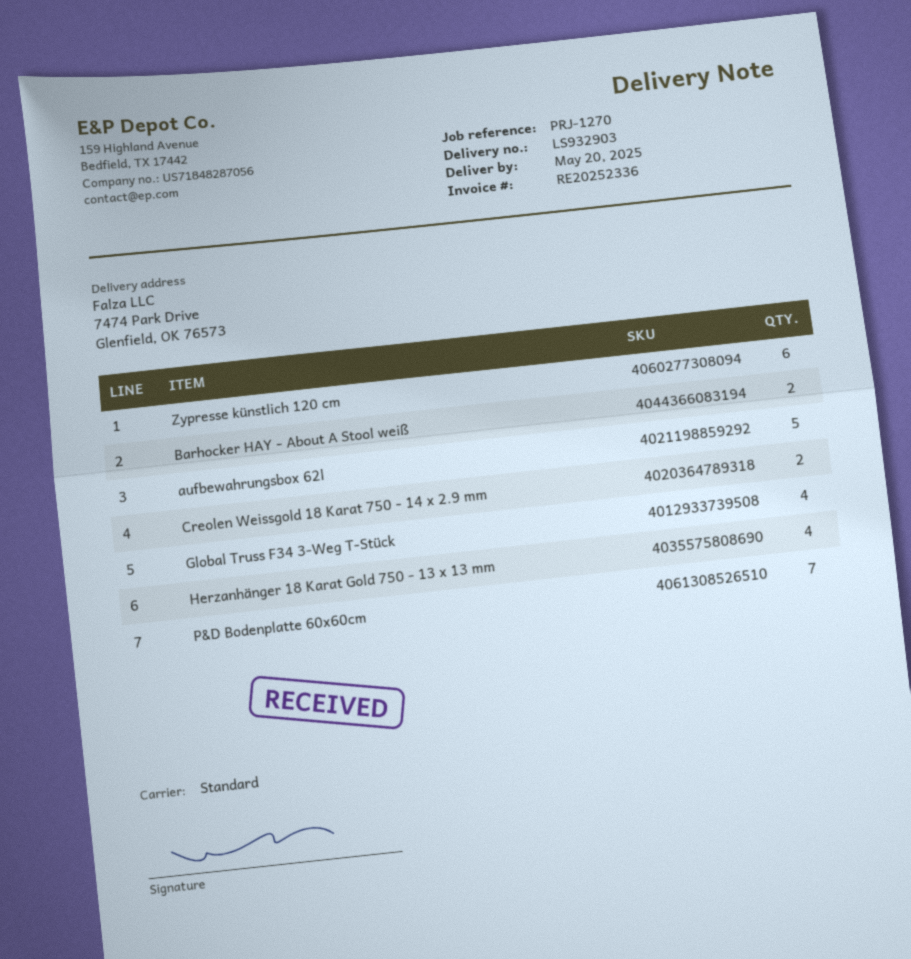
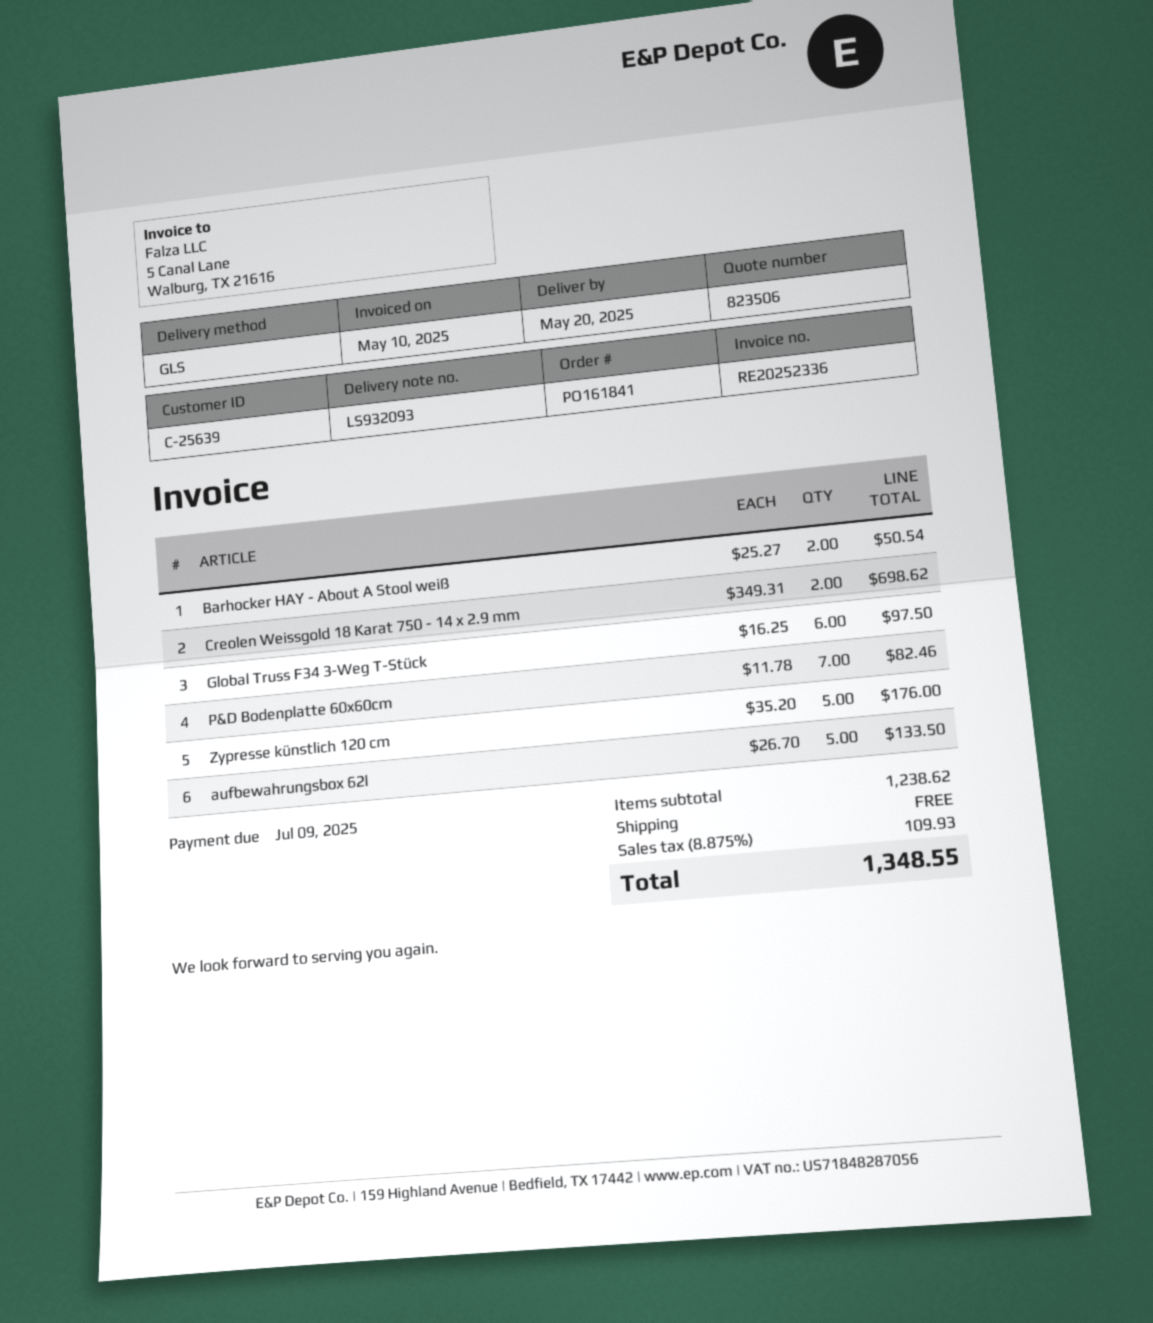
delivery note number: LS932903 -> LS932093
shipping method: standard -> GLS
Zypresse künstlich 120 cm: 6 -> 5
Global Truss F34 3-Weg T-Stück: 4 -> 6
Herzanhänger 18 Karat Gold 750 - 13 x 13 mm: 4 -> none

